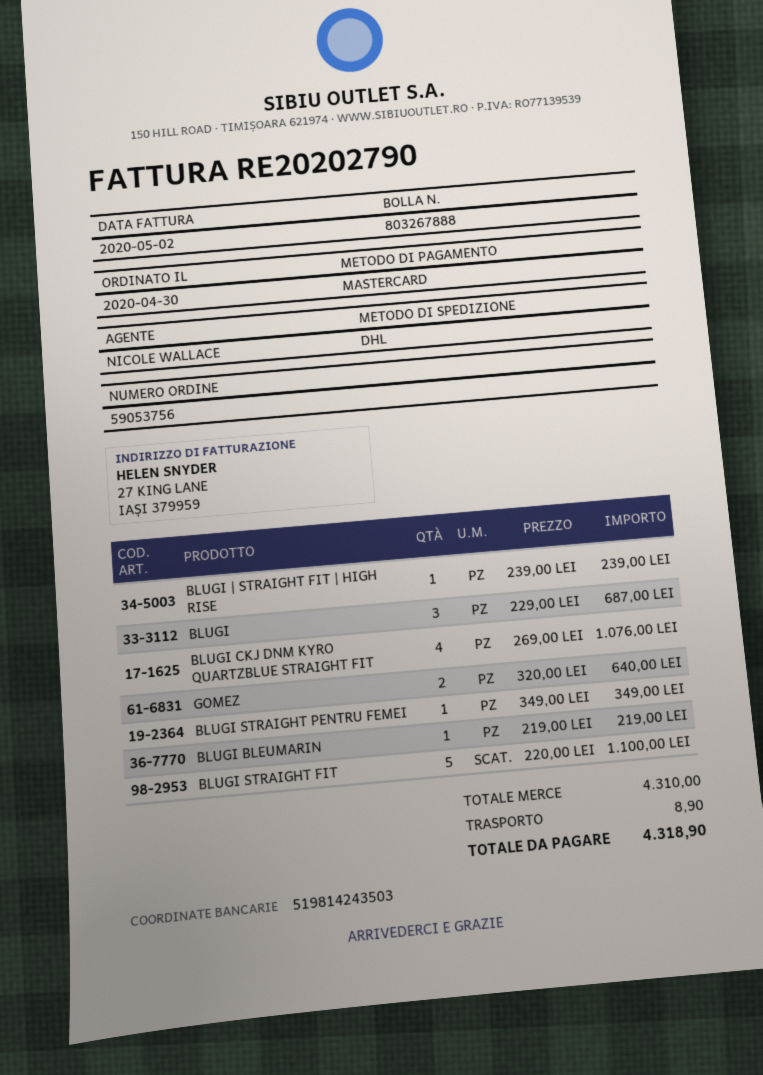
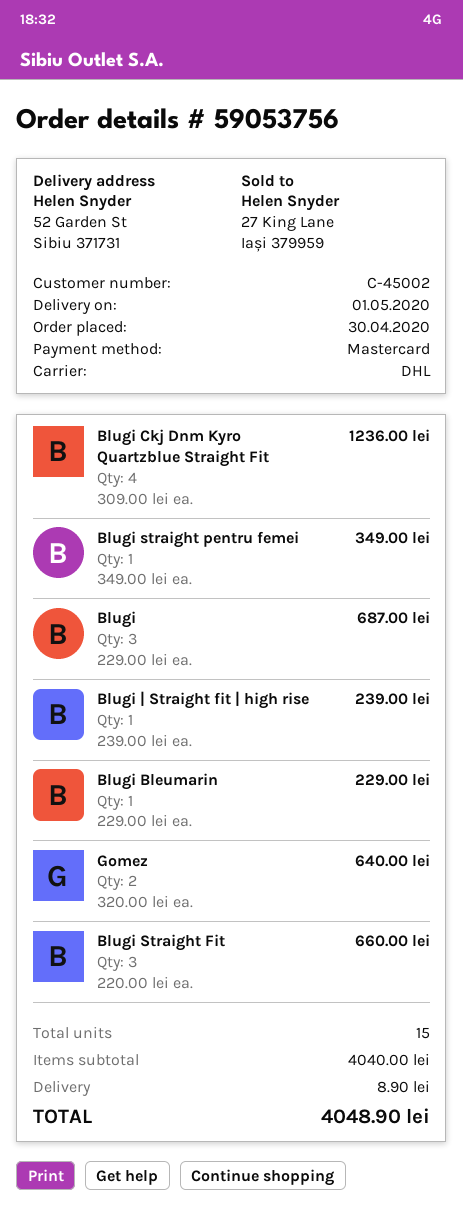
BLUGI CKJ DNM KYRO QUARTZBLUE STRAIGHT FIT: 4 x 269.00 = 1076.00 -> 4 x 309.00 = 1236.00
BLUGI BLEUMARIN: 1 x 219.00 = 219.00 -> 1 x 229.00 = 229.00
BLUGI STRAIGHT FIT: 5 x 220.00 = 1100.00 -> 3 x 220.00 = 660.00
subtotal: 4310.00 -> 4040.00
total: 4318.90 -> 4048.90

